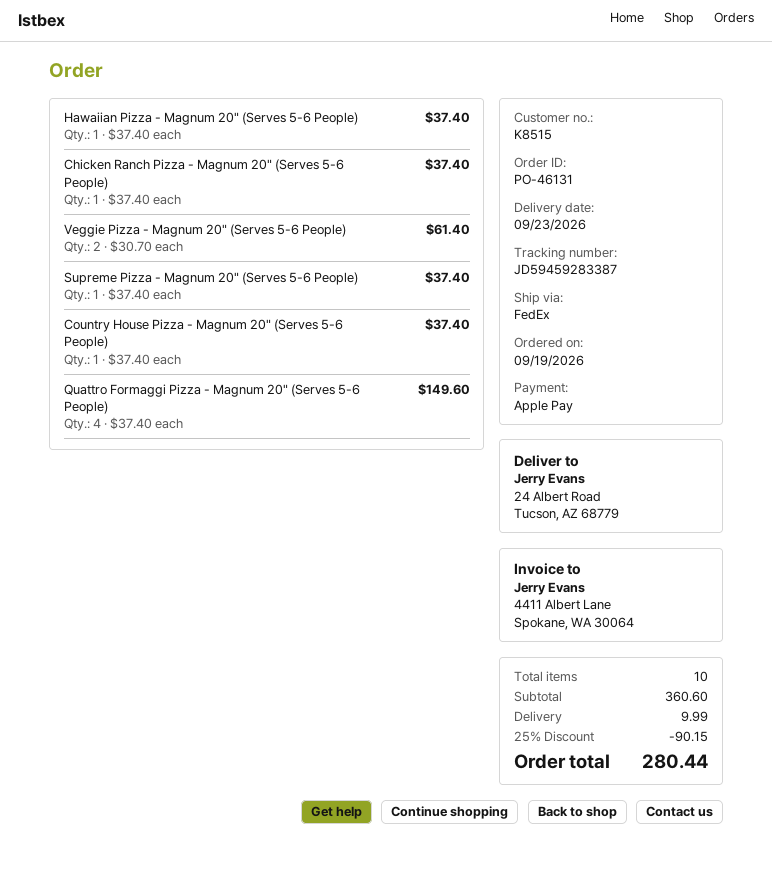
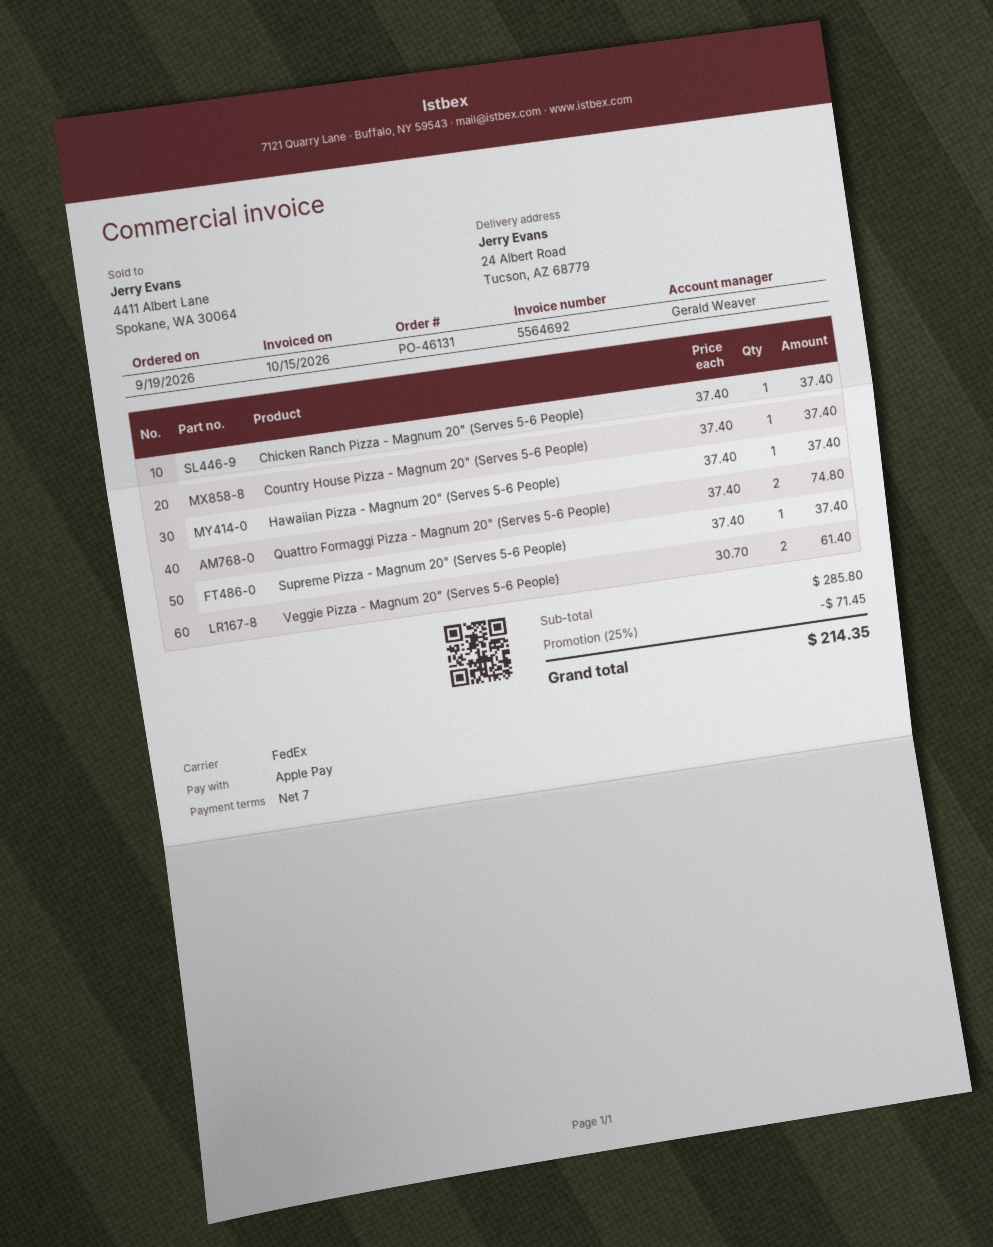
Quattro Formaggi Pizza - Magnum 20" (Serves 5-6 People): 4 x 37.40 = 149.60 -> 2 x 37.40 = 74.80
subtotal: 360.60 -> 285.80
discount: 25% = 90.15 -> 25% = 71.45
shipping: 9.99 -> none
total: 280.44 -> 214.35

